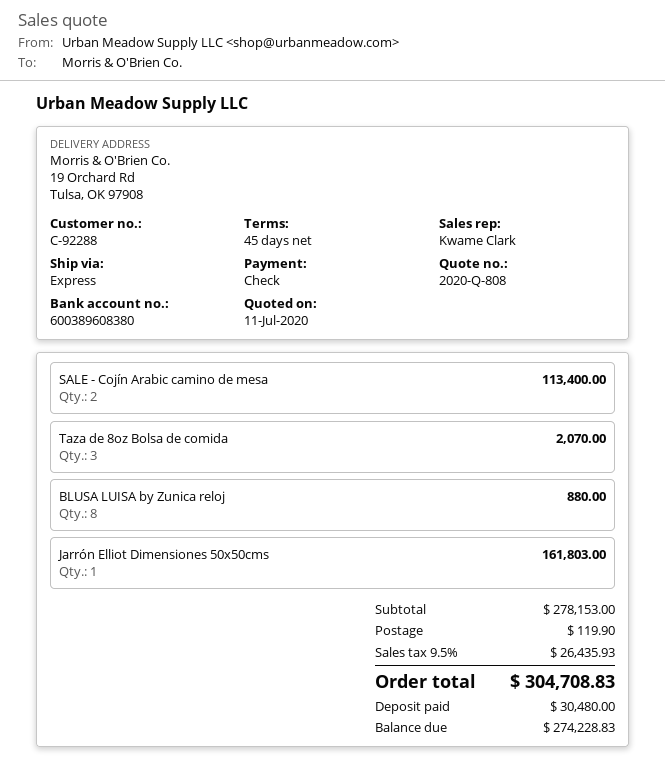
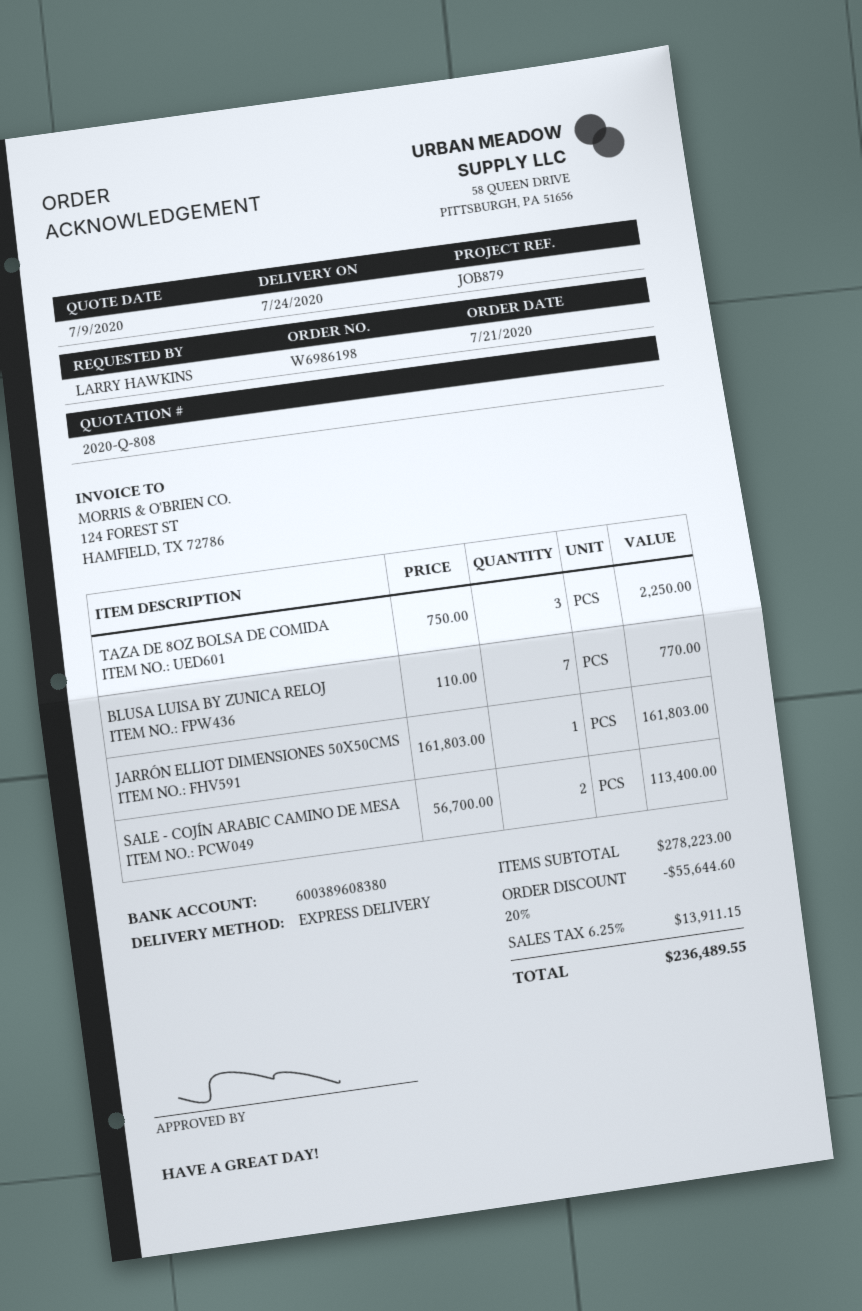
quote date: 2020-07-11 -> 2020-07-09
Taza de 8oz Bolsa de comida: 3 for 2070.00 -> 3 for 2250.00
BLUSA LUISA by Zunica reloj: 8 for 880.00 -> 7 for 770.00
subtotal: 278153.00 -> 278223.00
discount: none -> 20% = 55644.60
shipping: 119.90 -> none
tax: 9.5% = 26435.93 -> 6.25% = 13911.15
total: 304708.83 -> 236489.55

